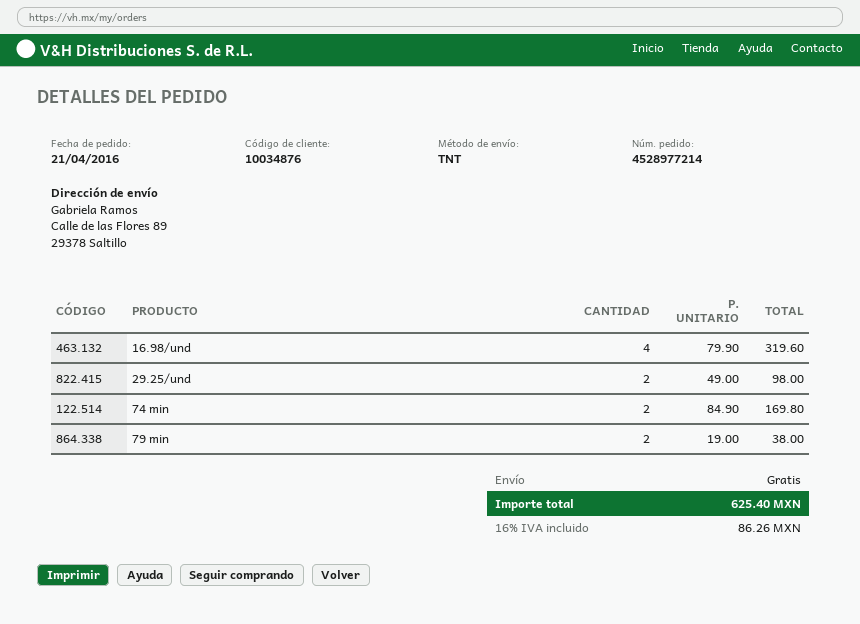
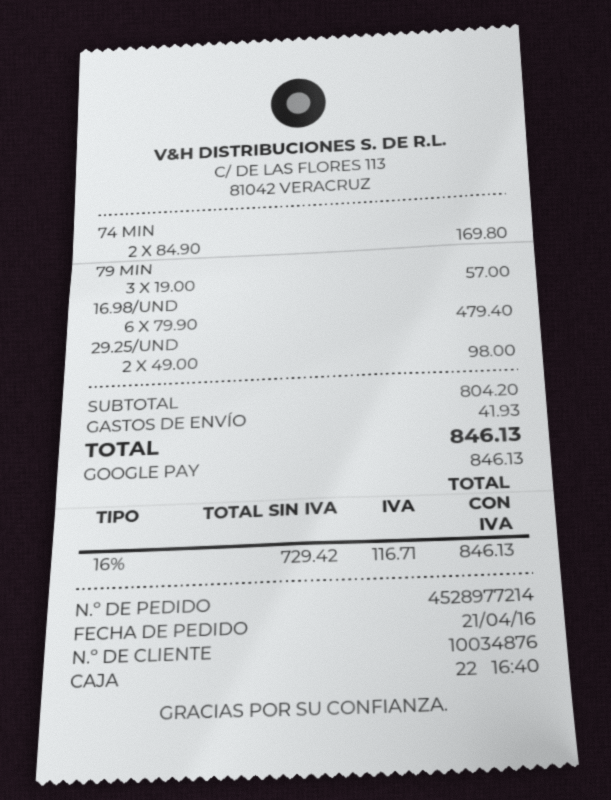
16.98/und: 4 x 79.90 = 319.60 -> 6 x 79.90 = 479.40
79 min: 2 x 19.00 = 38.00 -> 3 x 19.00 = 57.00
shipping: 0.00 -> 41.93
tax: 16% = 86.26 -> 16% = 116.71
total: 625.40 -> 846.13

